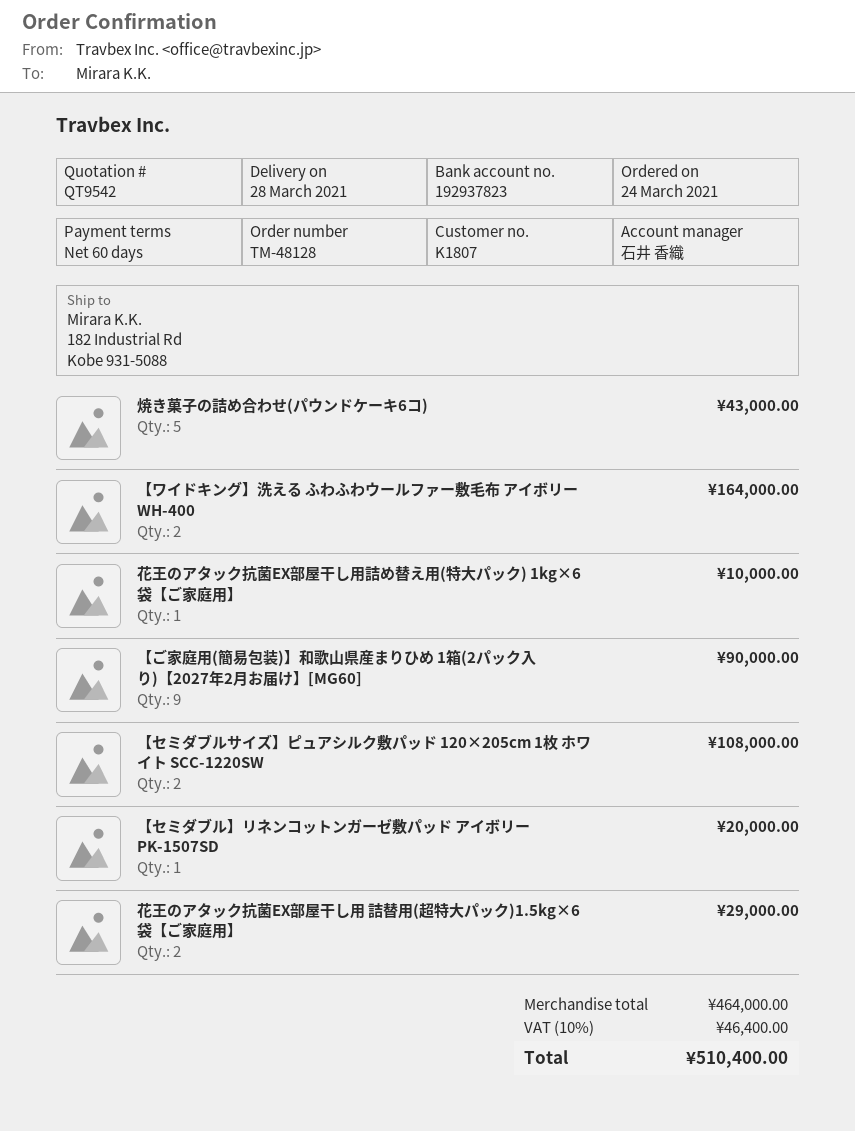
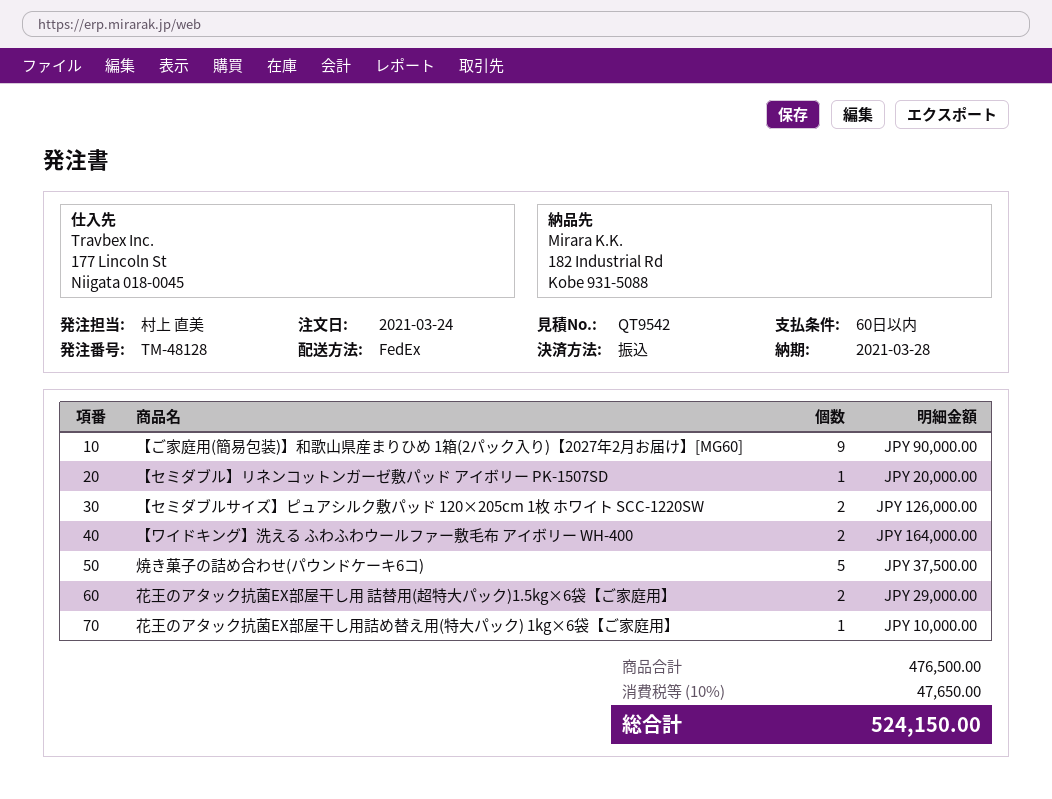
焼き菓子の詰め合わせ(パウンドケーキ6コ): 5 for 43000.00 -> 5 for 37500.00
【セミダブルサイズ】ピュアシルク敷パッド 120×205cm 1枚 ホワイト SCC-1220SW: 2 for 108000.00 -> 2 for 126000.00
subtotal: 464000.00 -> 476500.00
tax: 10% = 46400.00 -> 10% = 47650.00
total: 510400.00 -> 524150.00

